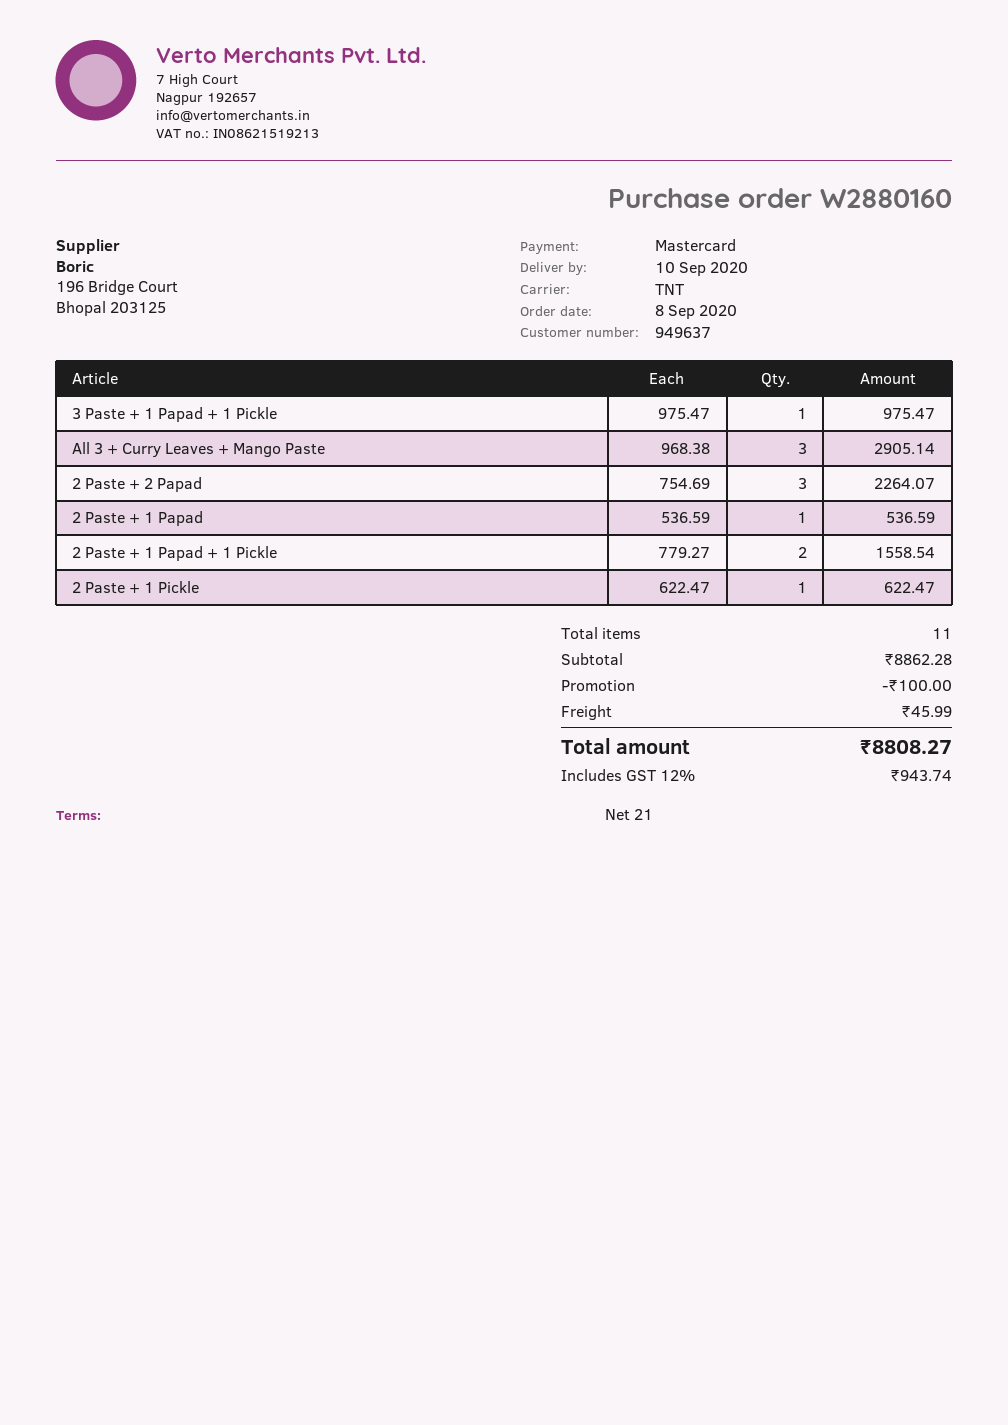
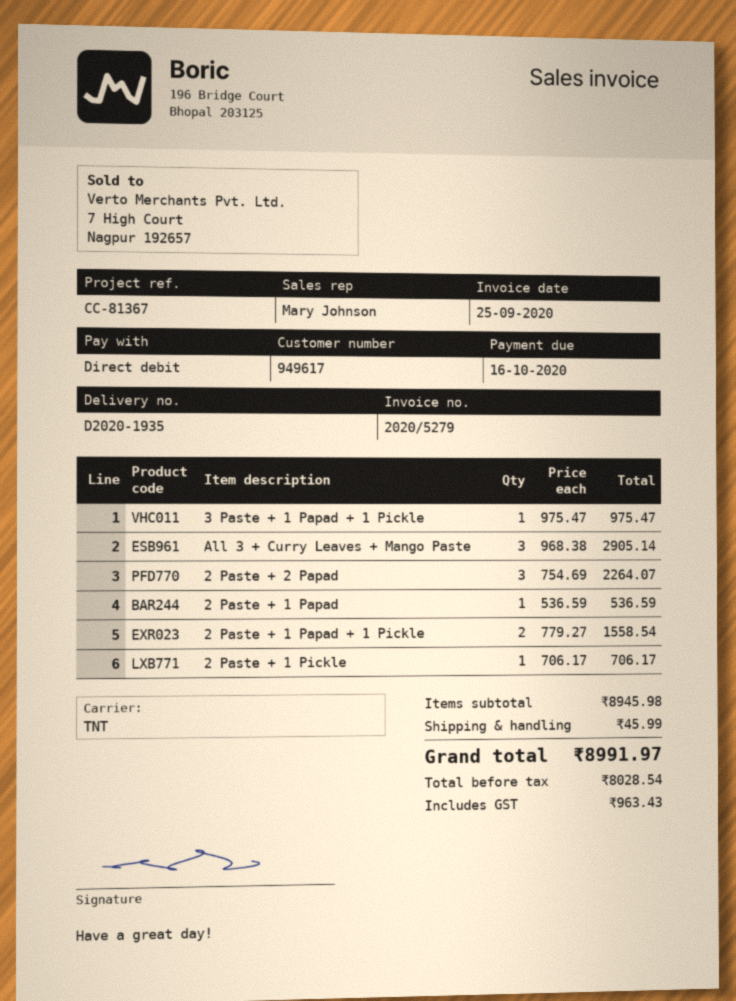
customer number: 949637 -> 949617
payment method: Mastercard -> direct debit
2 Paste + 1 Pickle: 1 x 622.47 = 622.47 -> 1 x 706.17 = 706.17
subtotal: 8862.28 -> 8945.98
discount: 100.00 -> none
tax: 943.74 -> 963.43
total: 8808.27 -> 8991.97

